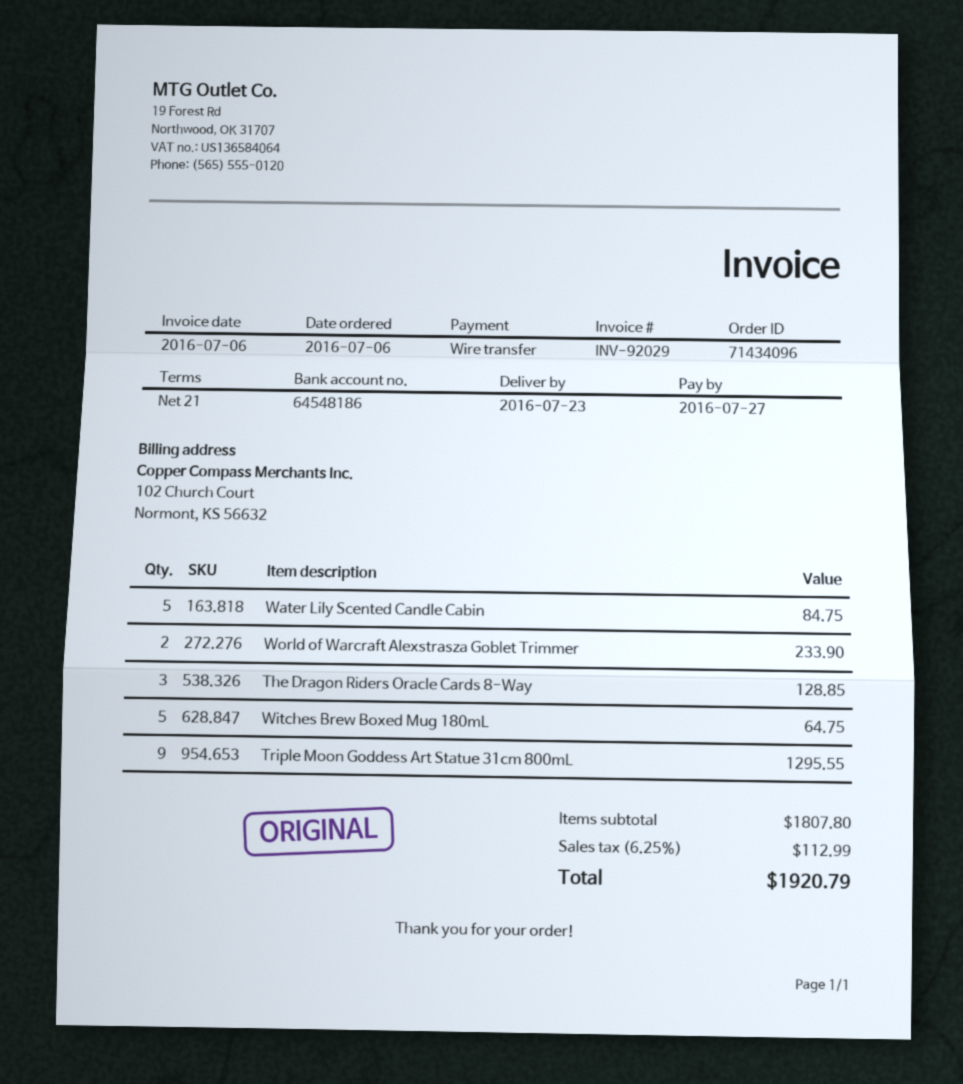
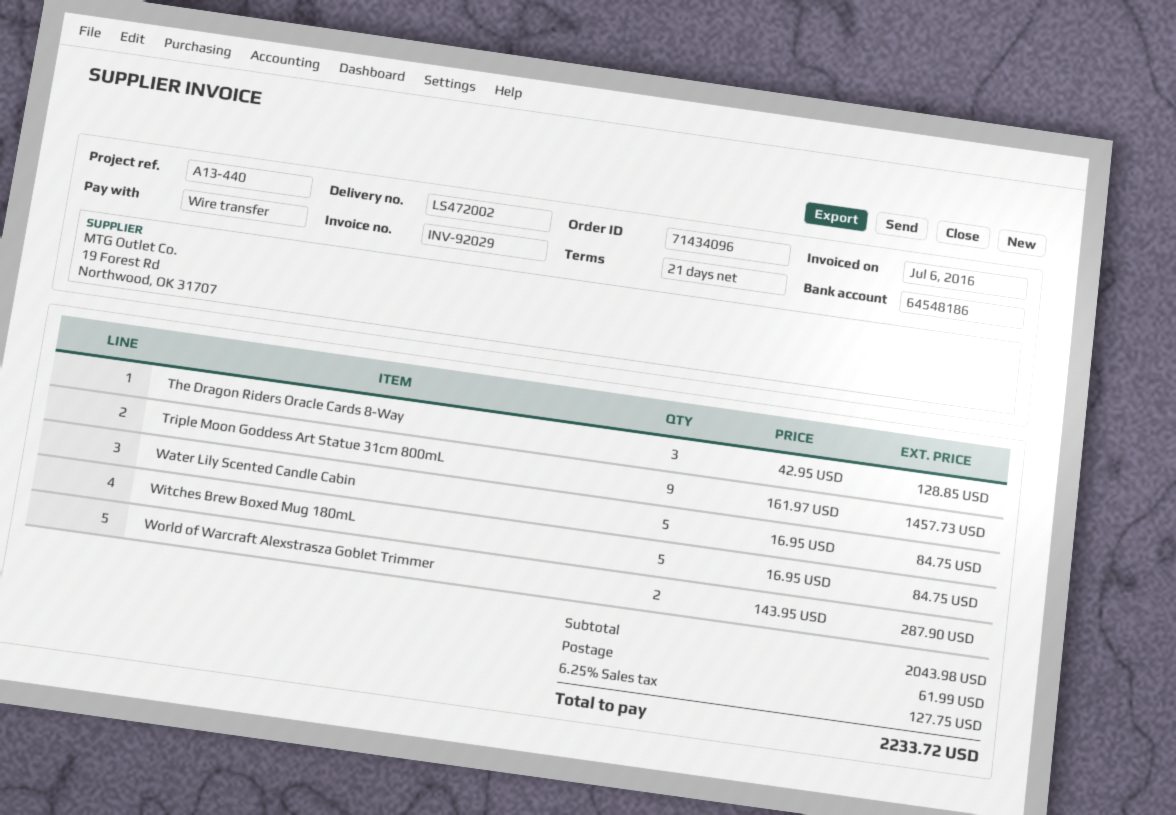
World of Warcraft Alexstrasza Goblet Trimmer: 2 for 233.90 -> 2 for 287.90
Witches Brew Boxed Mug 180mL: 5 for 64.75 -> 5 for 84.75
Triple Moon Goddess Art Statue 31cm 800mL: 9 for 1295.55 -> 9 for 1457.73
subtotal: 1807.80 -> 2043.98
shipping: none -> 61.99
tax: 6.25% = 112.99 -> 6.25% = 127.75
total: 1920.79 -> 2233.72

